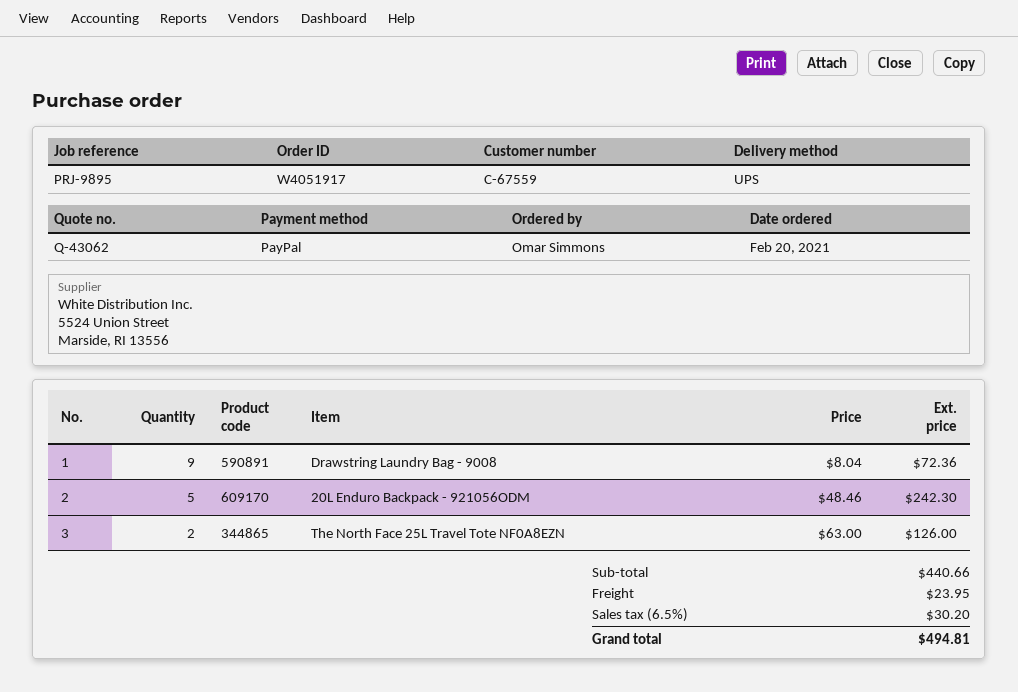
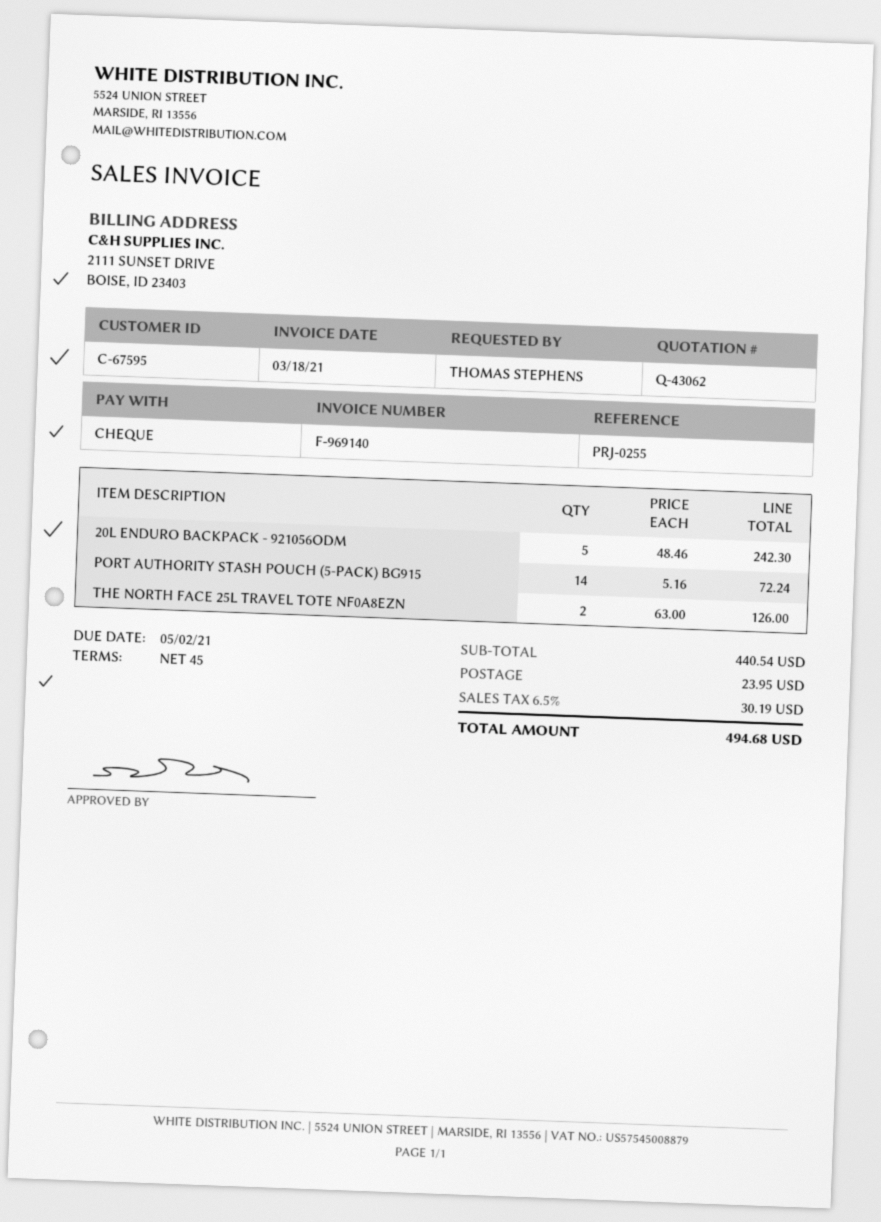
customer number: C-67559 -> C-67595
reference: PRJ-9895 -> PRJ-0255
ordered by: Omar Simmons -> THOMAS STEPHENS
payment method: PayPal -> cheque
Drawstring Laundry Bag - 9008: 9 x 8.04 = 72.36 -> none
PORT AUTHORITY STASH POUCH (5-PACK) BG915: none -> 14 x 5.16 = 72.24
subtotal: 440.66 -> 440.54
tax: 6.5% = 30.20 -> 6.5% = 30.19
total: 494.81 -> 494.68

